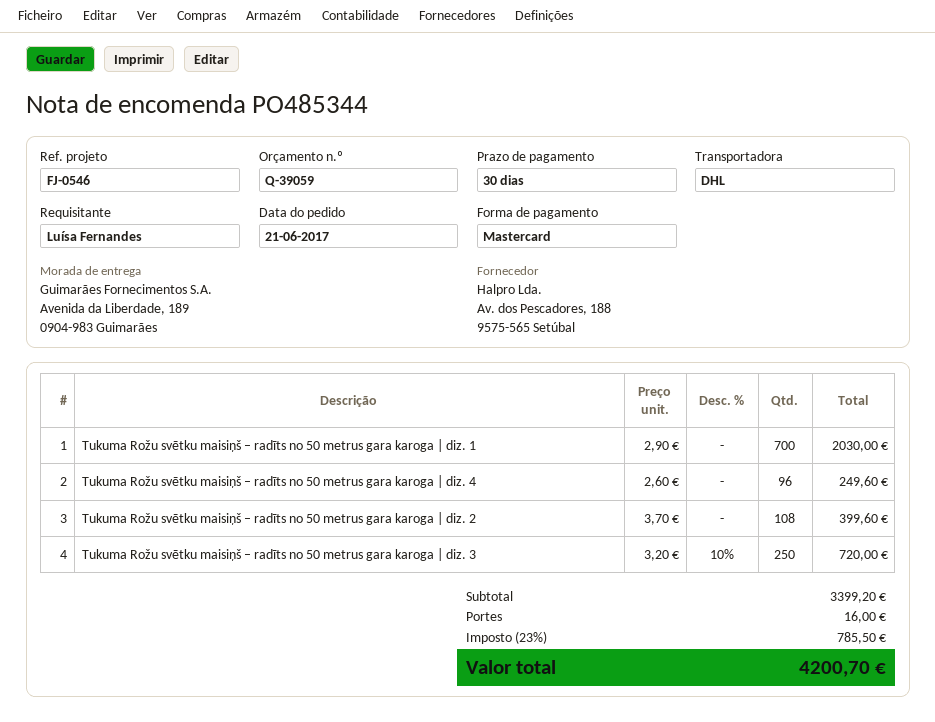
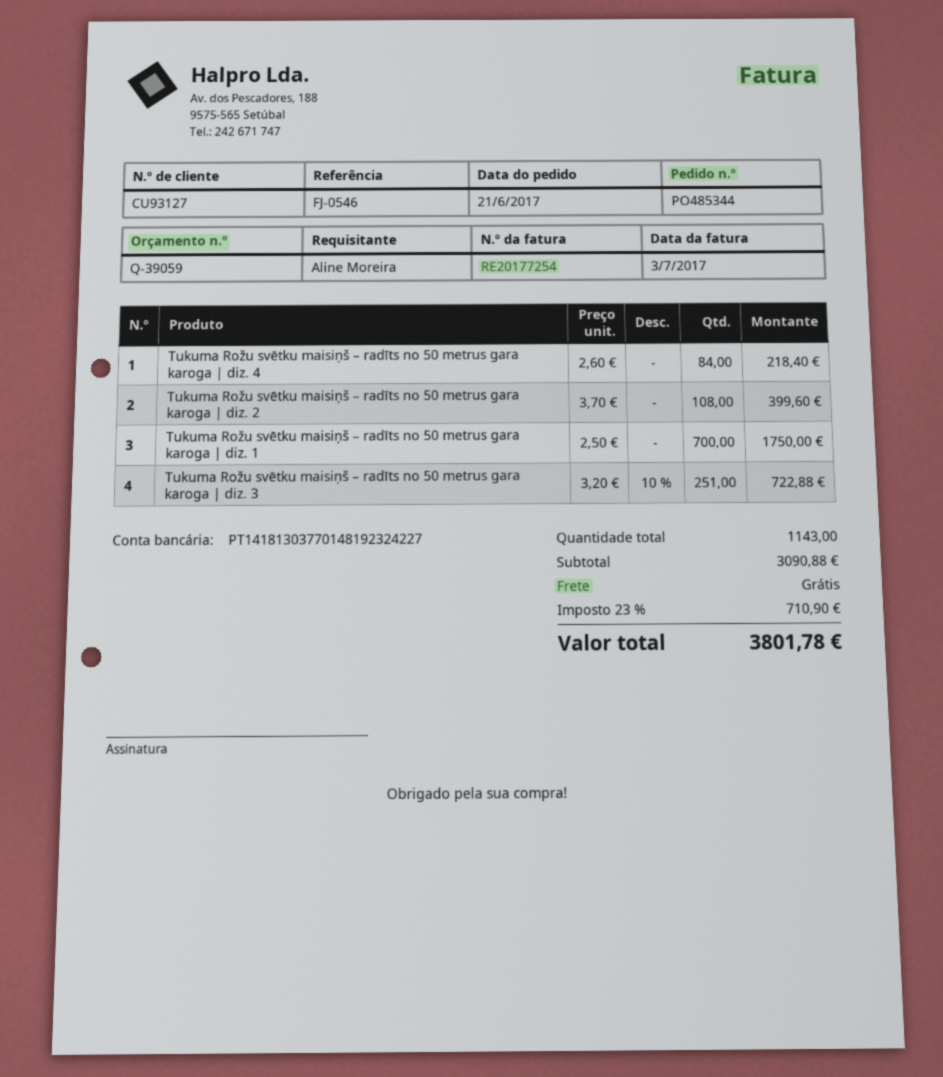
ordered by: Luísa Fernandes -> Aline Moreira
Tukuma Rožu svētku maisiņš – radīts no 50 metrus gara karoga | diz. 1: 700 x 2.90 = 2030.00 -> 700 x 2.50 = 1750.00
Tukuma Rožu svētku maisiņš – radīts no 50 metrus gara karoga | diz. 4: 96 x 2.60 = 249.60 -> 84 x 2.60 = 218.40
Tukuma Rožu svētku maisiņš – radīts no 50 metrus gara karoga | diz. 3: 250 x 3.20 - 10% = 720.00 -> 251 x 3.20 - 10% = 722.88
subtotal: 3399.20 -> 3090.88
shipping: 16.00 -> 0.00
tax: 23% = 785.50 -> 23% = 710.90
total: 4200.70 -> 3801.78

